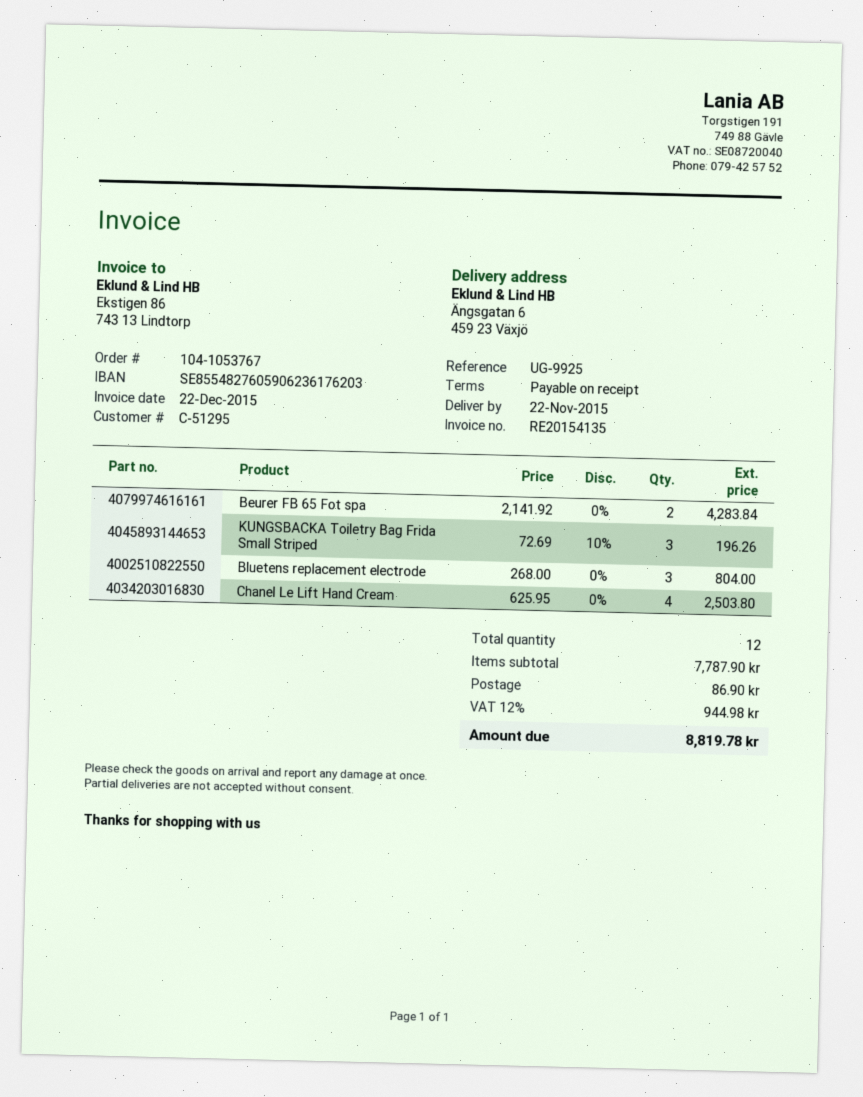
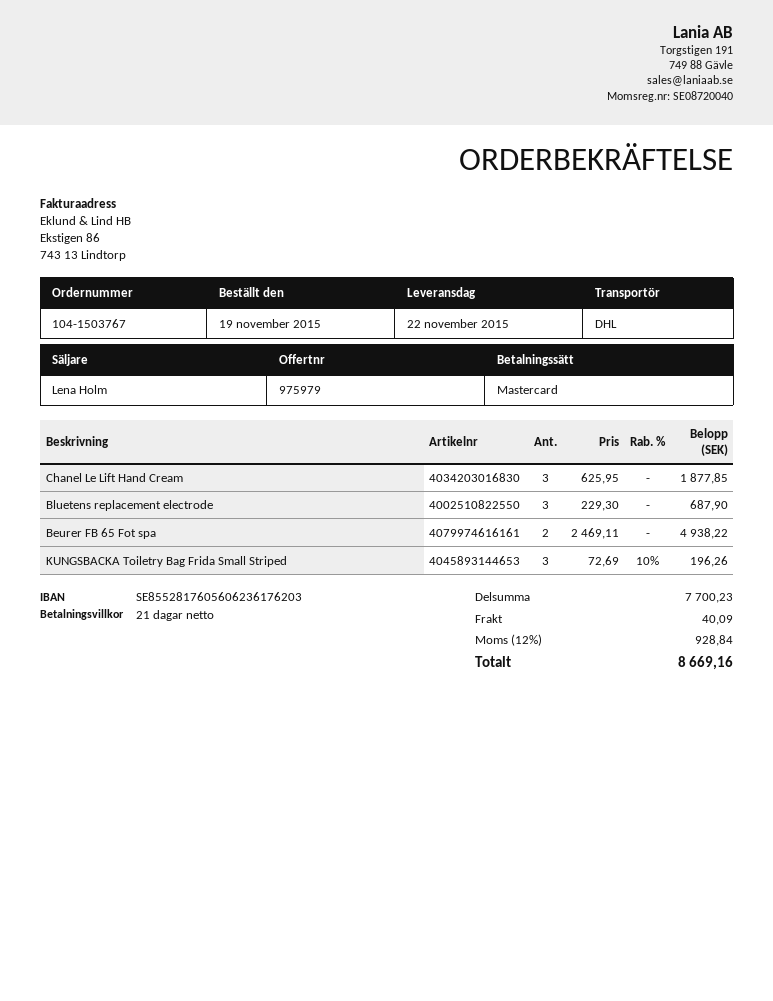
order number: 104-1053767 -> 104-1503767
payment terms: on receipt -> 21 days
bank account: SE8554827605906236176203 -> SE8552817605606236176203
Beurer FB 65 Fot spa: 2 x 2141.92 = 4283.84 -> 2 x 2469.11 = 4938.22
Bluetens replacement electrode: 3 x 268.00 = 804.00 -> 3 x 229.30 = 687.90
Chanel Le Lift Hand Cream: 4 x 625.95 = 2503.80 -> 3 x 625.95 = 1877.85
subtotal: 7787.90 -> 7700.23
shipping: 86.90 -> 40.09
tax: 12% = 944.98 -> 12% = 928.84
total: 8819.78 -> 8669.16

